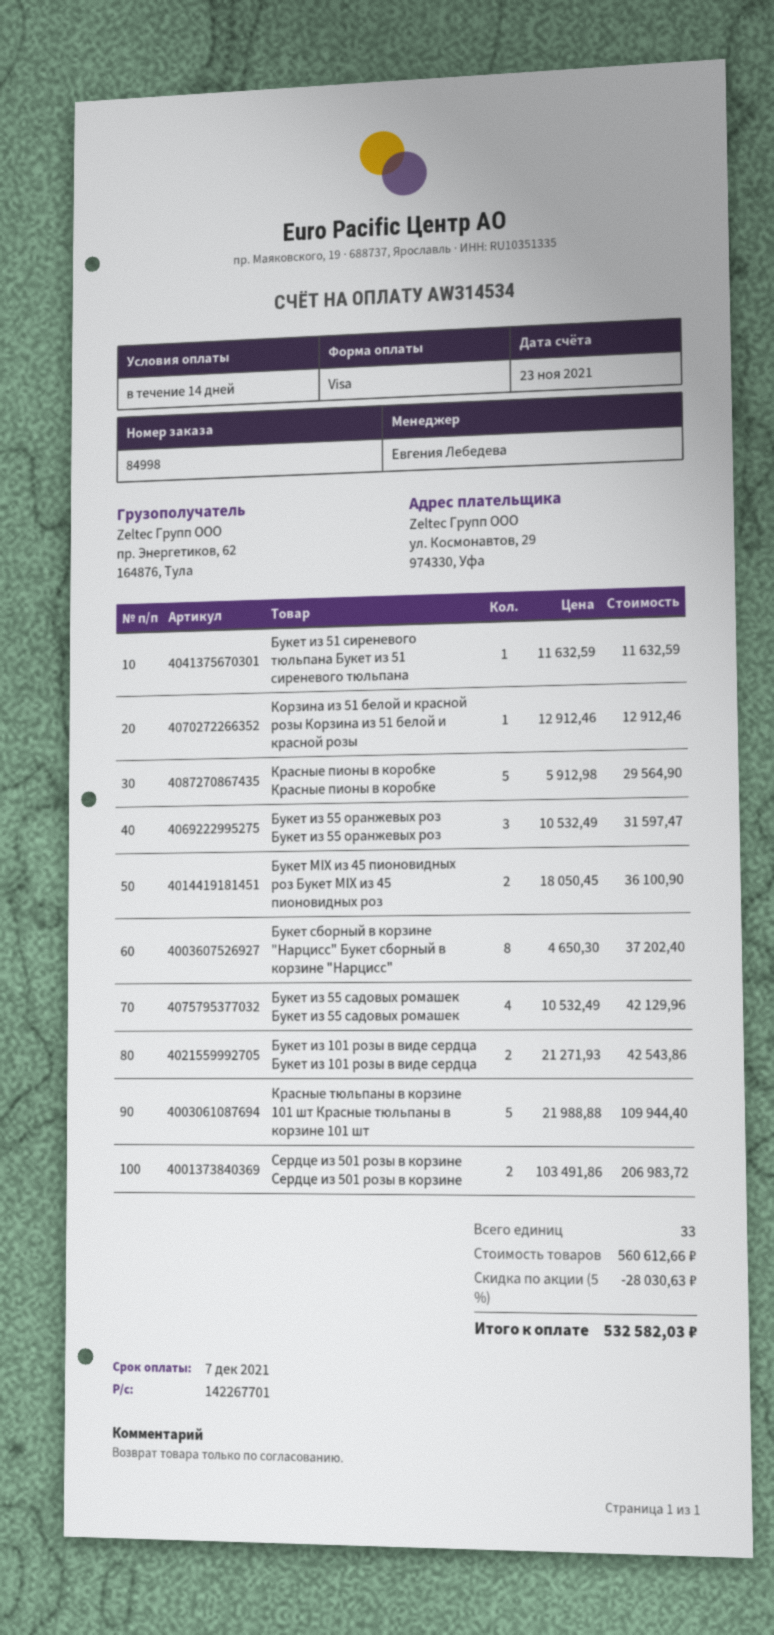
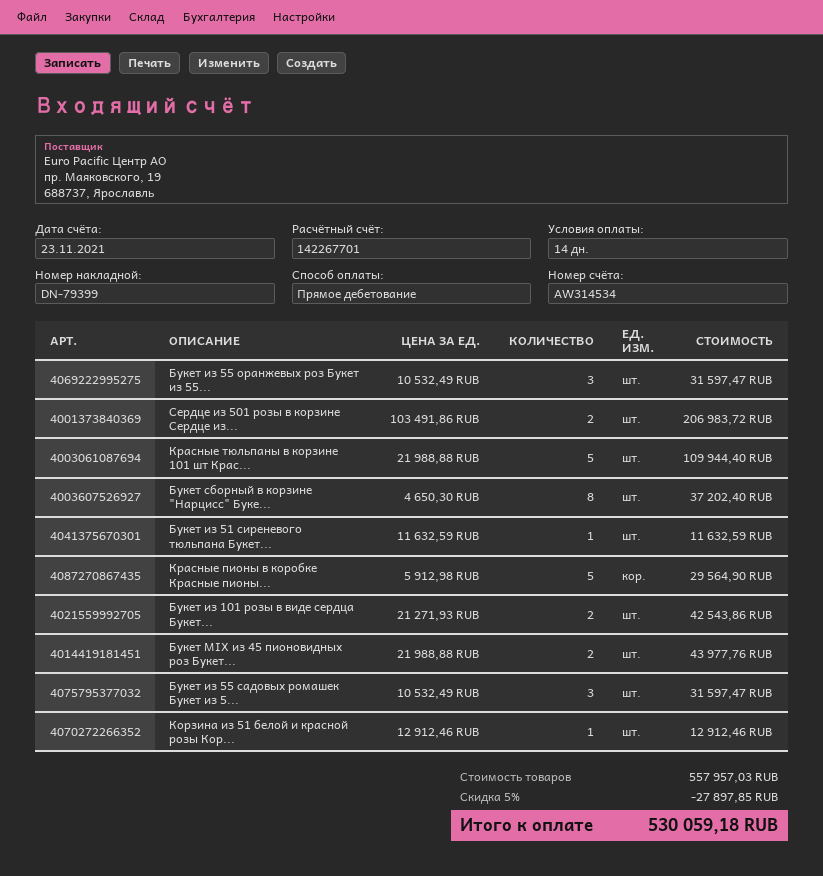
payment method: Visa -> direct debit
Букет MIX из 45 пионовидных роз Букет MIX из 45 пионовидных роз: 2 x 18050.45 = 36100.90 -> 2 x 21988.88 = 43977.76
Букет из 55 садовых ромашек Букет из 55 садовых ромашек: 4 x 10532.49 = 42129.96 -> 3 x 10532.49 = 31597.47
subtotal: 560612.66 -> 557957.03
discount: 5% = 28030.63 -> 5% = 27897.85
total: 532582.03 -> 530059.18

